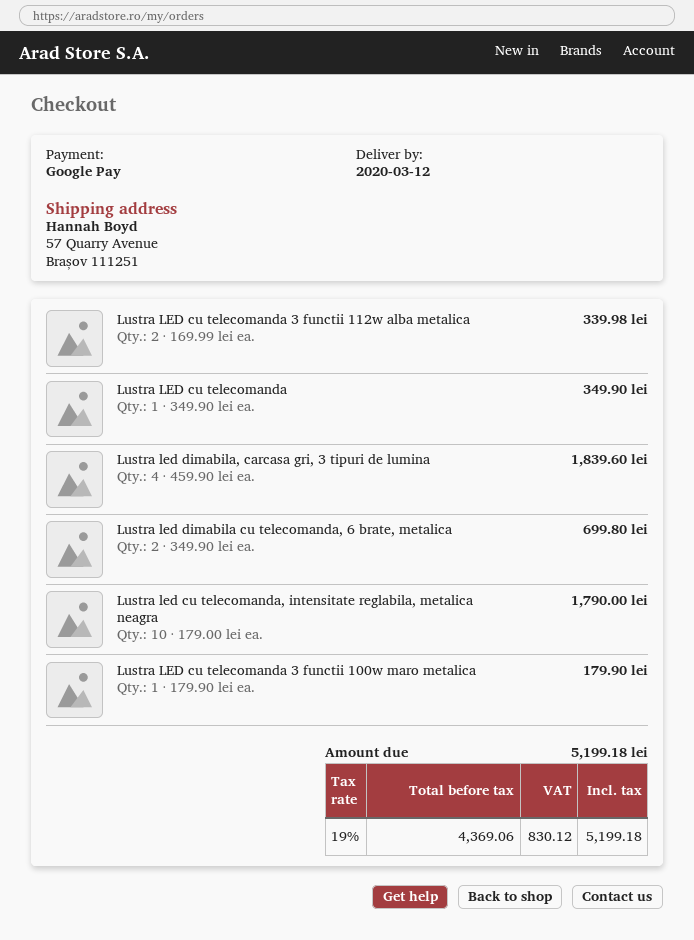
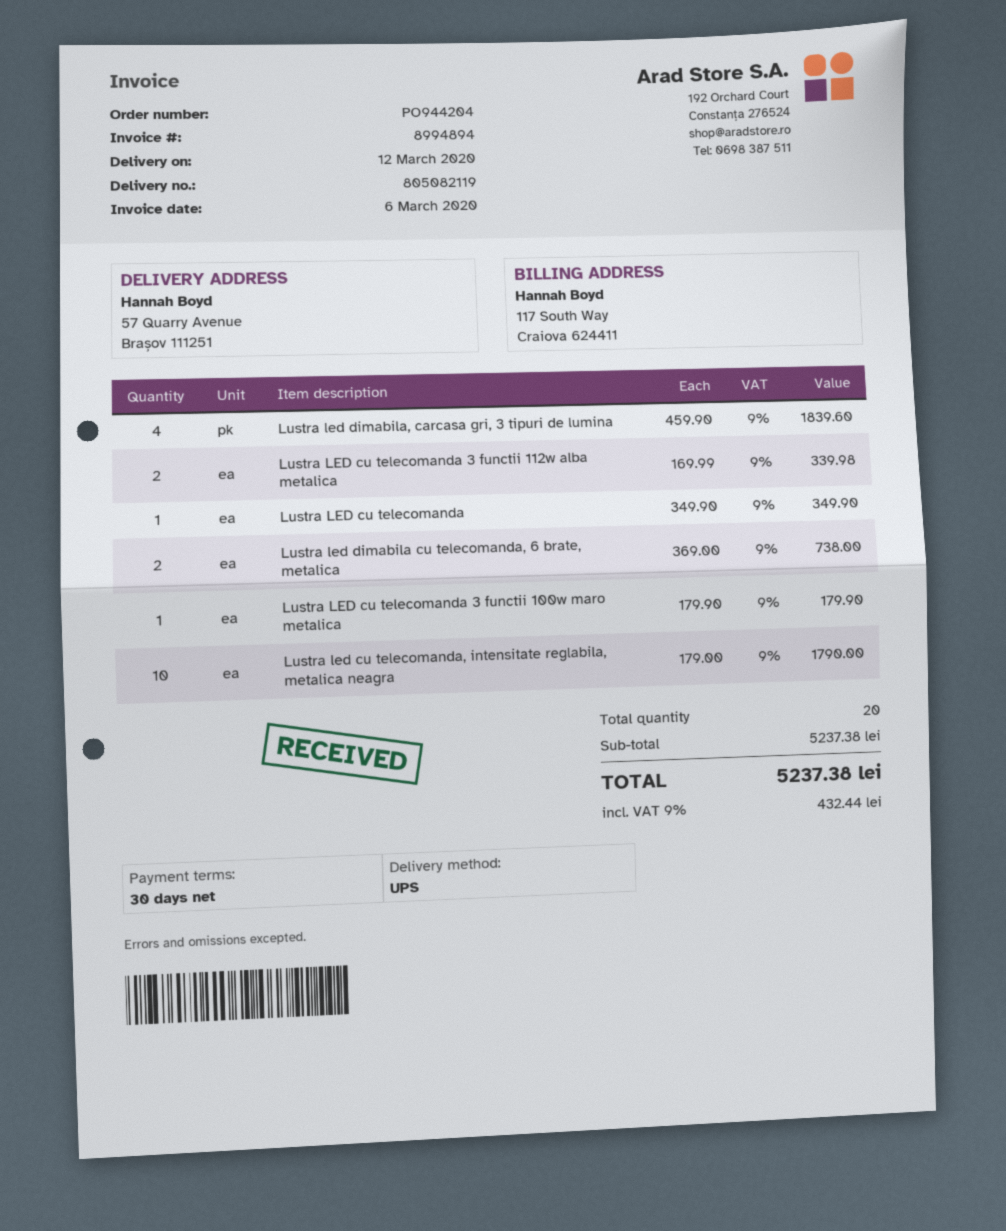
Lustra led dimabila cu telecomanda, 6 brate, metalica: 2 x 349.90 = 699.80 -> 2 x 369.00 = 738.00
tax: 19% = 830.12 -> 9% = 432.44
total: 5199.18 -> 5237.38

